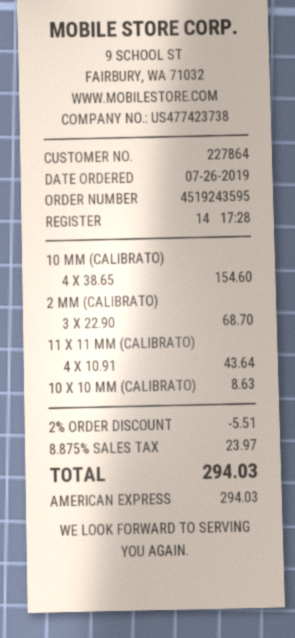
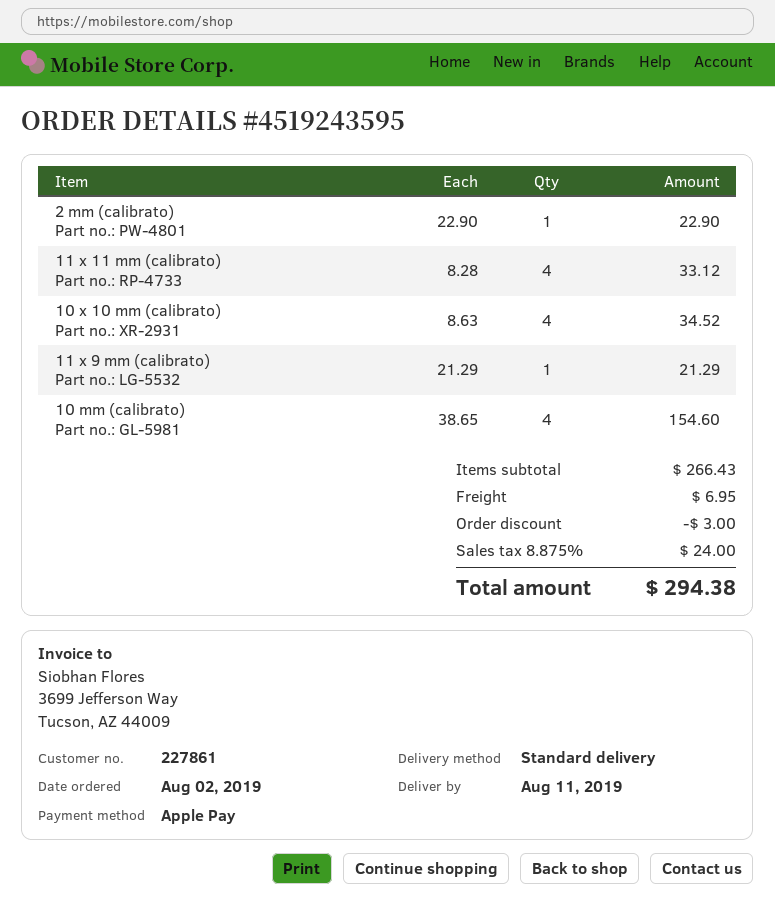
order date: 2019-07-26 -> 2019-08-02
customer number: 227864 -> 227861
payment method: American Express -> Apple Pay
2 MM (CALIBRATO): 3 x 22.90 = 68.70 -> 1 x 22.90 = 22.90
11 X 11 MM (CALIBRATO): 4 x 10.91 = 43.64 -> 4 x 8.28 = 33.12
10 X 10 MM (CALIBRATO): 1 x 8.63 = 8.63 -> 4 x 8.63 = 34.52
11 x 9 mm (calibrato): none -> 1 x 21.29 = 21.29
discount: 5.51 -> 3.00
shipping: none -> 6.95
tax: 8.875% = 23.97 -> 8.875% = 24.00
total: 294.03 -> 294.38

